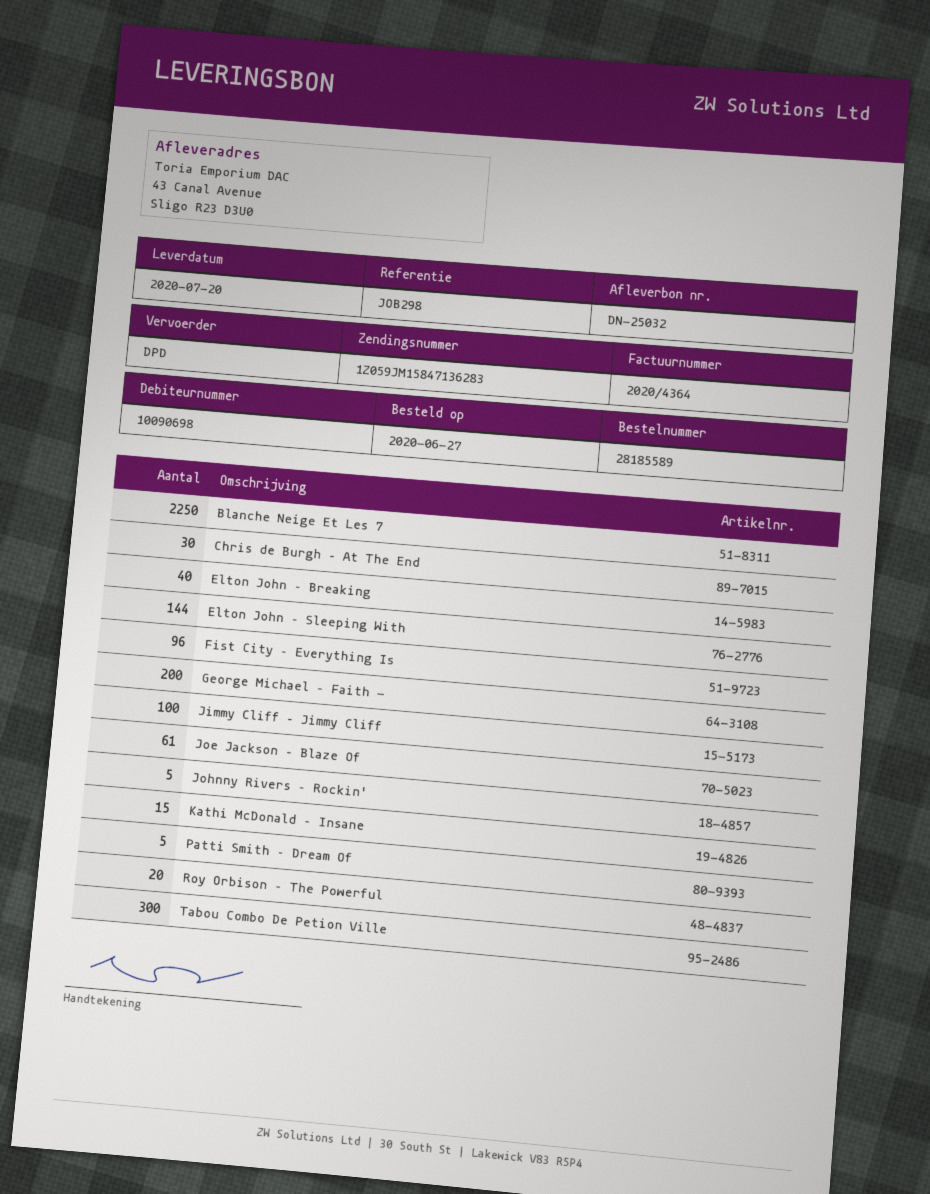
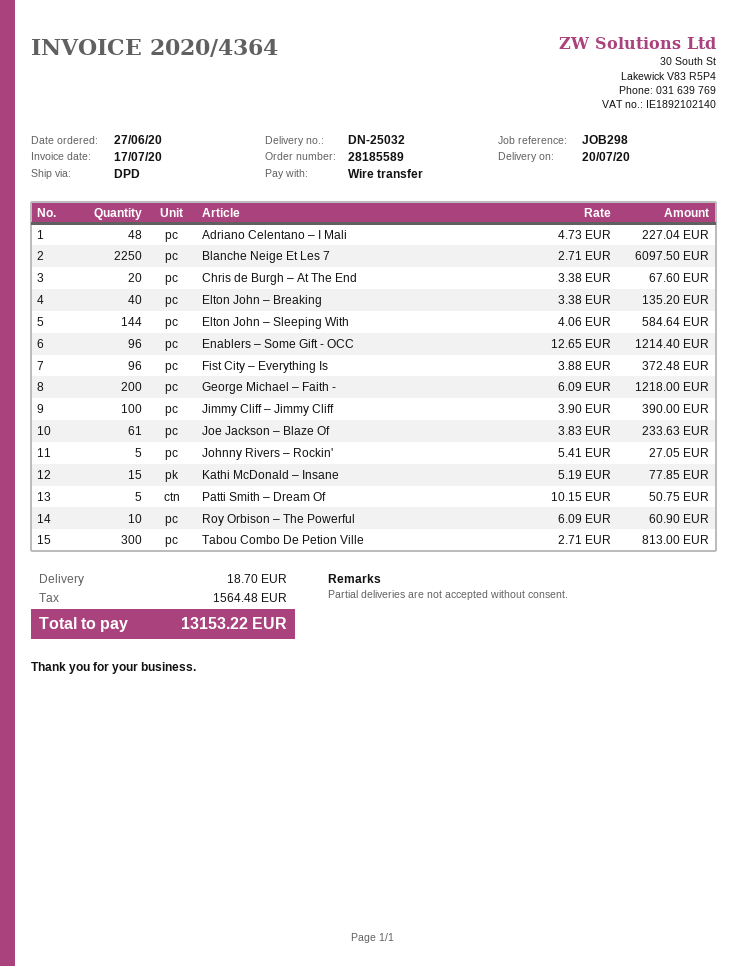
Chris de Burgh – At The End: 30 -> 20
Roy Orbison – The Powerful: 20 -> 10
Adriano Celentano – I Mali: none -> 48
Enablers – Some Gift - OCC: none -> 96

